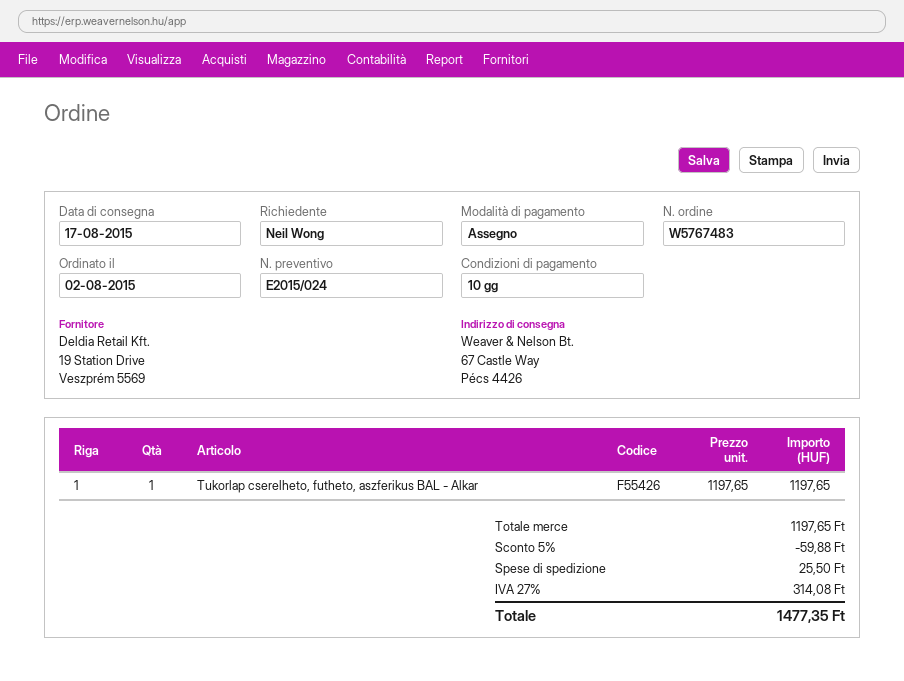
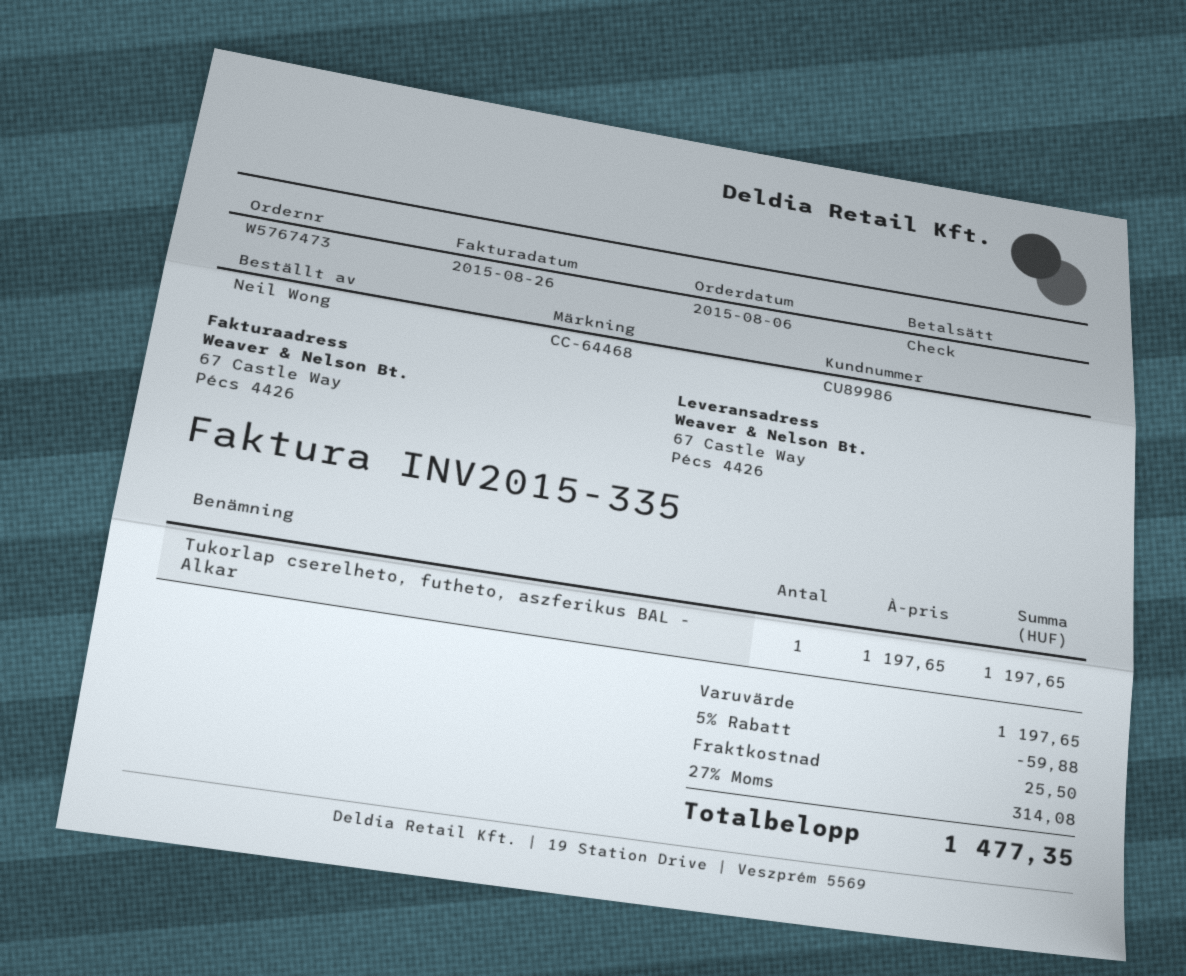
order number: W5767483 -> W5767473
order date: 2015-08-02 -> 2015-08-06

